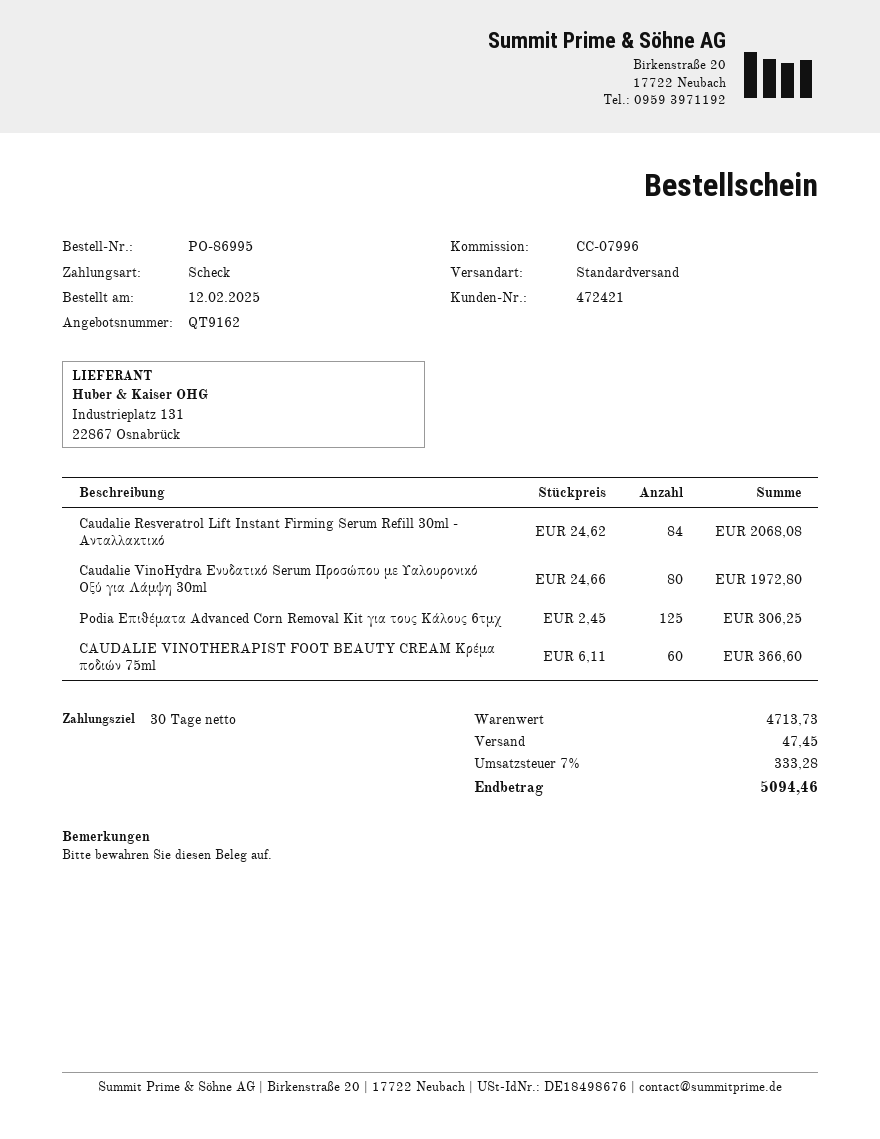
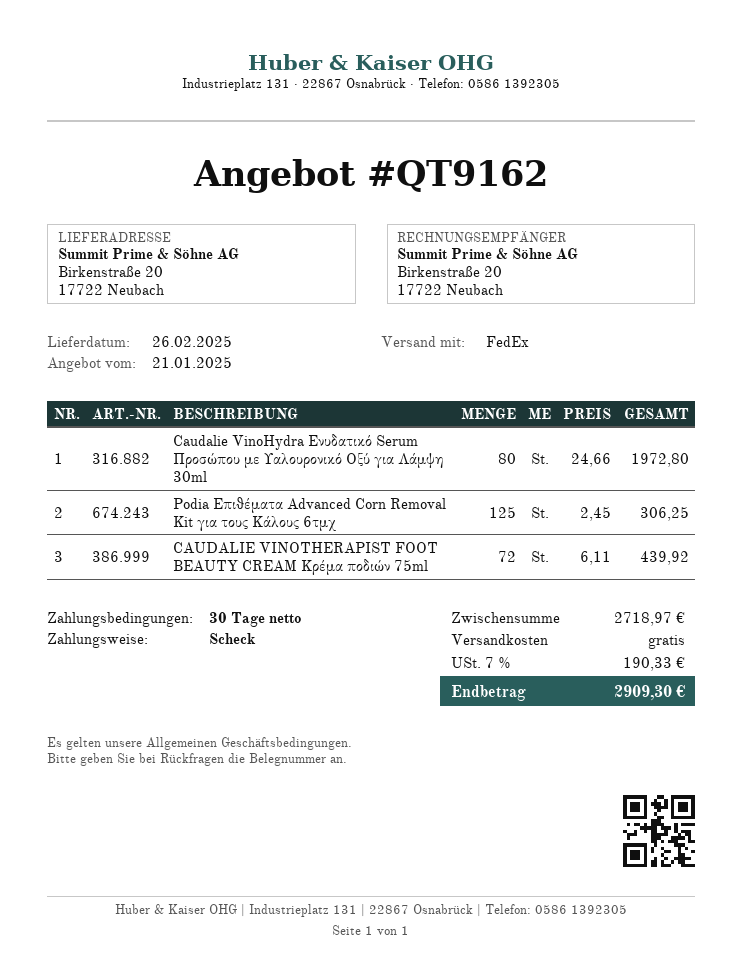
shipping method: standard -> FedEx
Caudalie Resveratrol Lift Instant Firming Serum Refill 30ml - Ανταλλακτικό: 84 x 24.62 = 2068.08 -> none
CAUDALIE VINOTHERAPIST FOOT BEAUTY CREAM Κρέμα ποδιών 75ml: 60 x 6.11 = 366.60 -> 72 x 6.11 = 439.92
subtotal: 4713.73 -> 2718.97
shipping: 47.45 -> 0.00
tax: 7% = 333.28 -> 7% = 190.33
total: 5094.46 -> 2909.30

